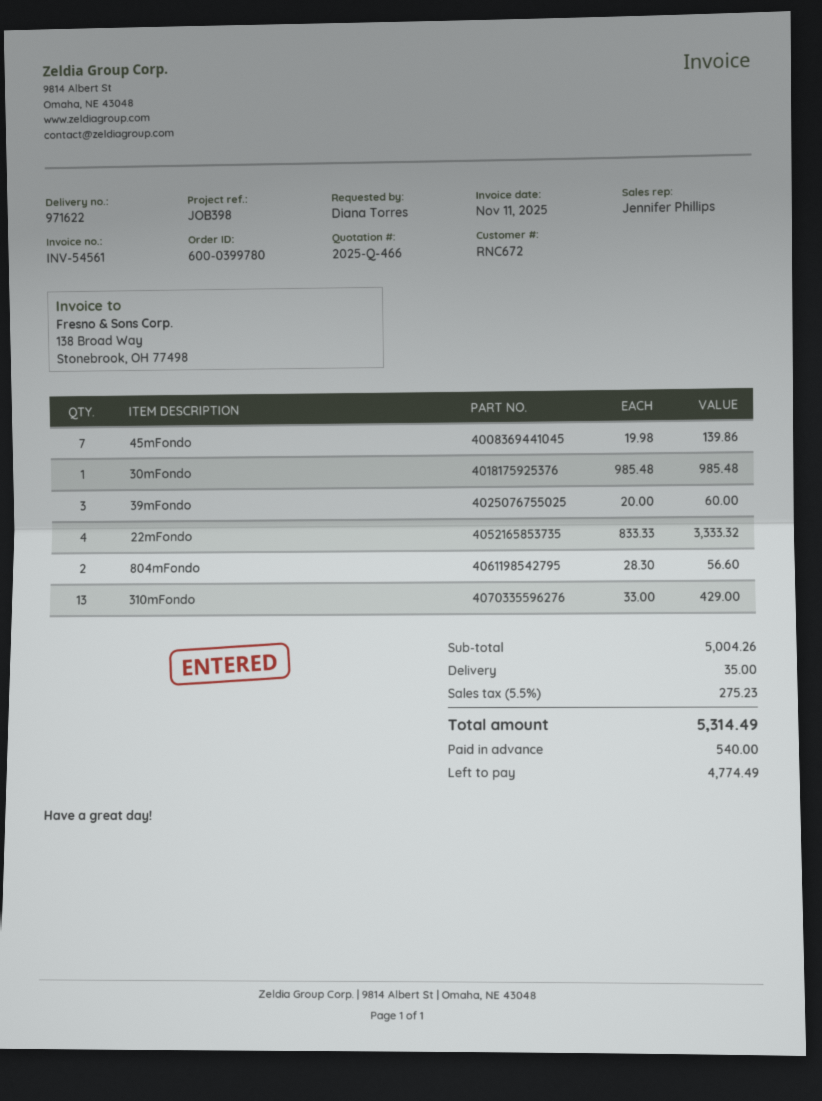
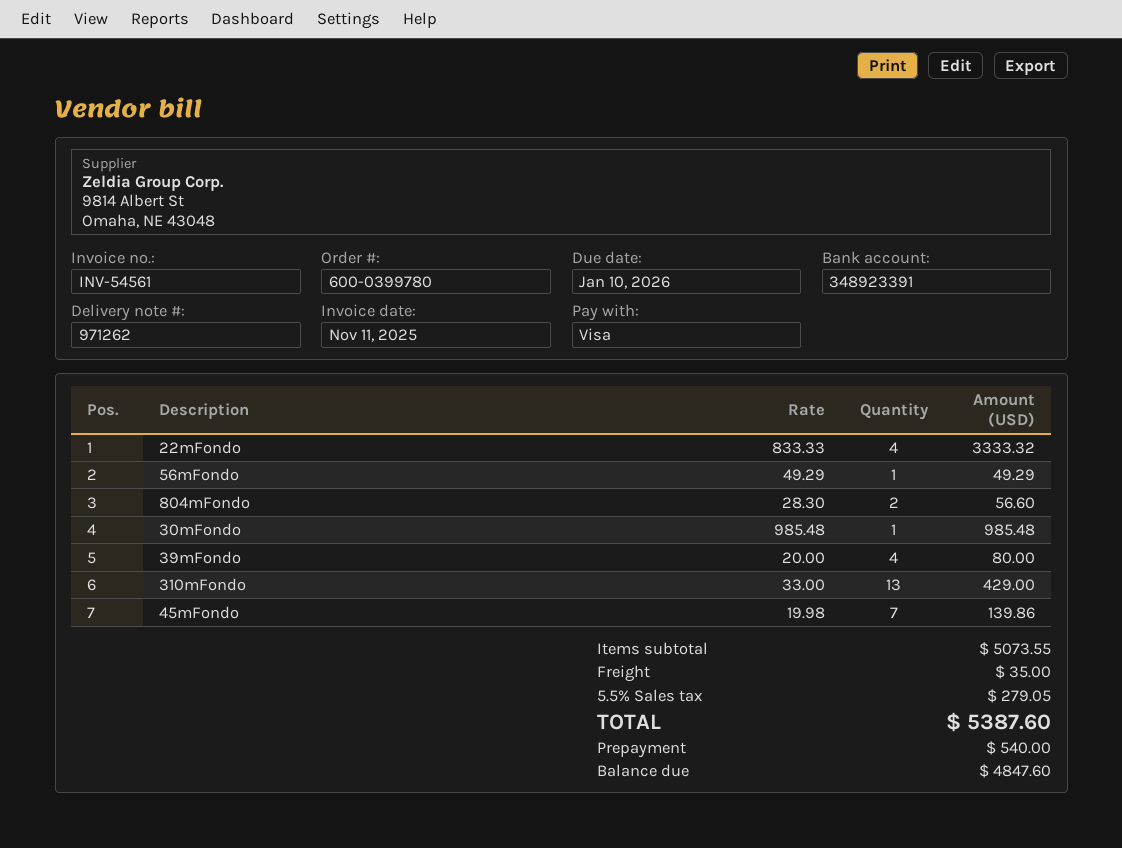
delivery note number: 971622 -> 971262
39mFondo: 3 x 20.00 = 60.00 -> 4 x 20.00 = 80.00
56mFondo: none -> 1 x 49.29 = 49.29
subtotal: 5004.26 -> 5073.55
tax: 5.5% = 275.23 -> 5.5% = 279.05
total: 5314.49 -> 5387.60
balance: 4774.49 -> 4847.60

